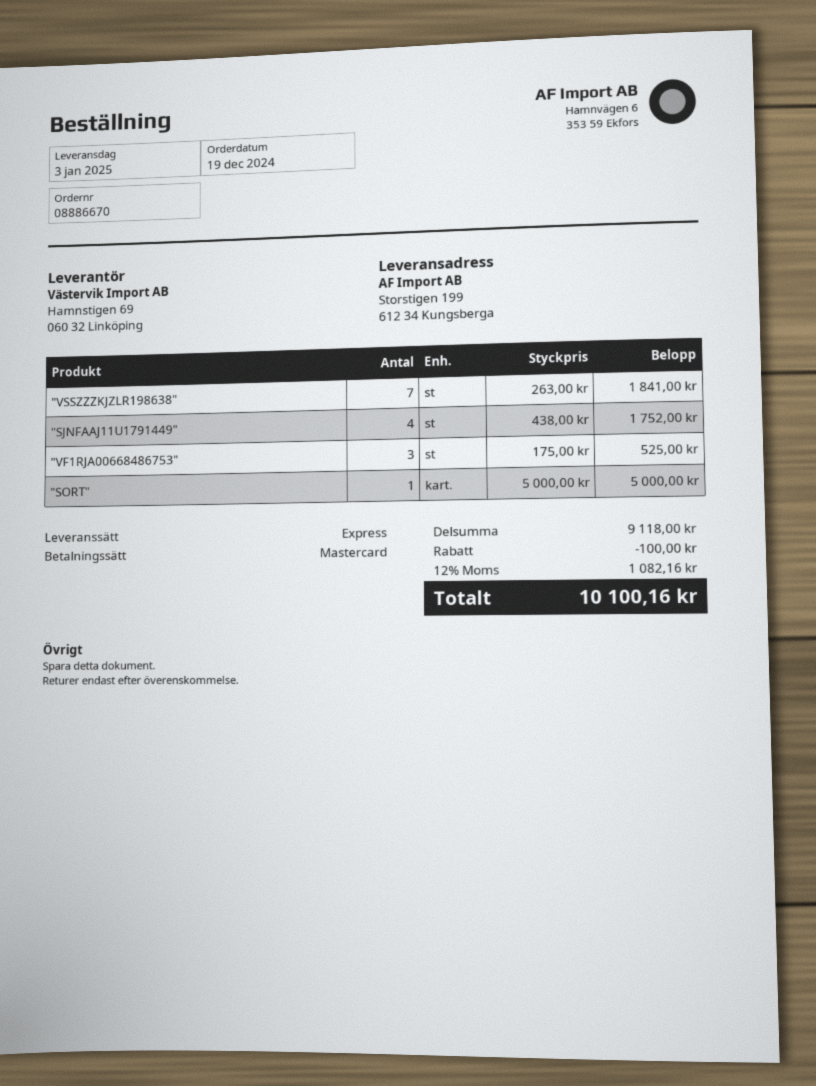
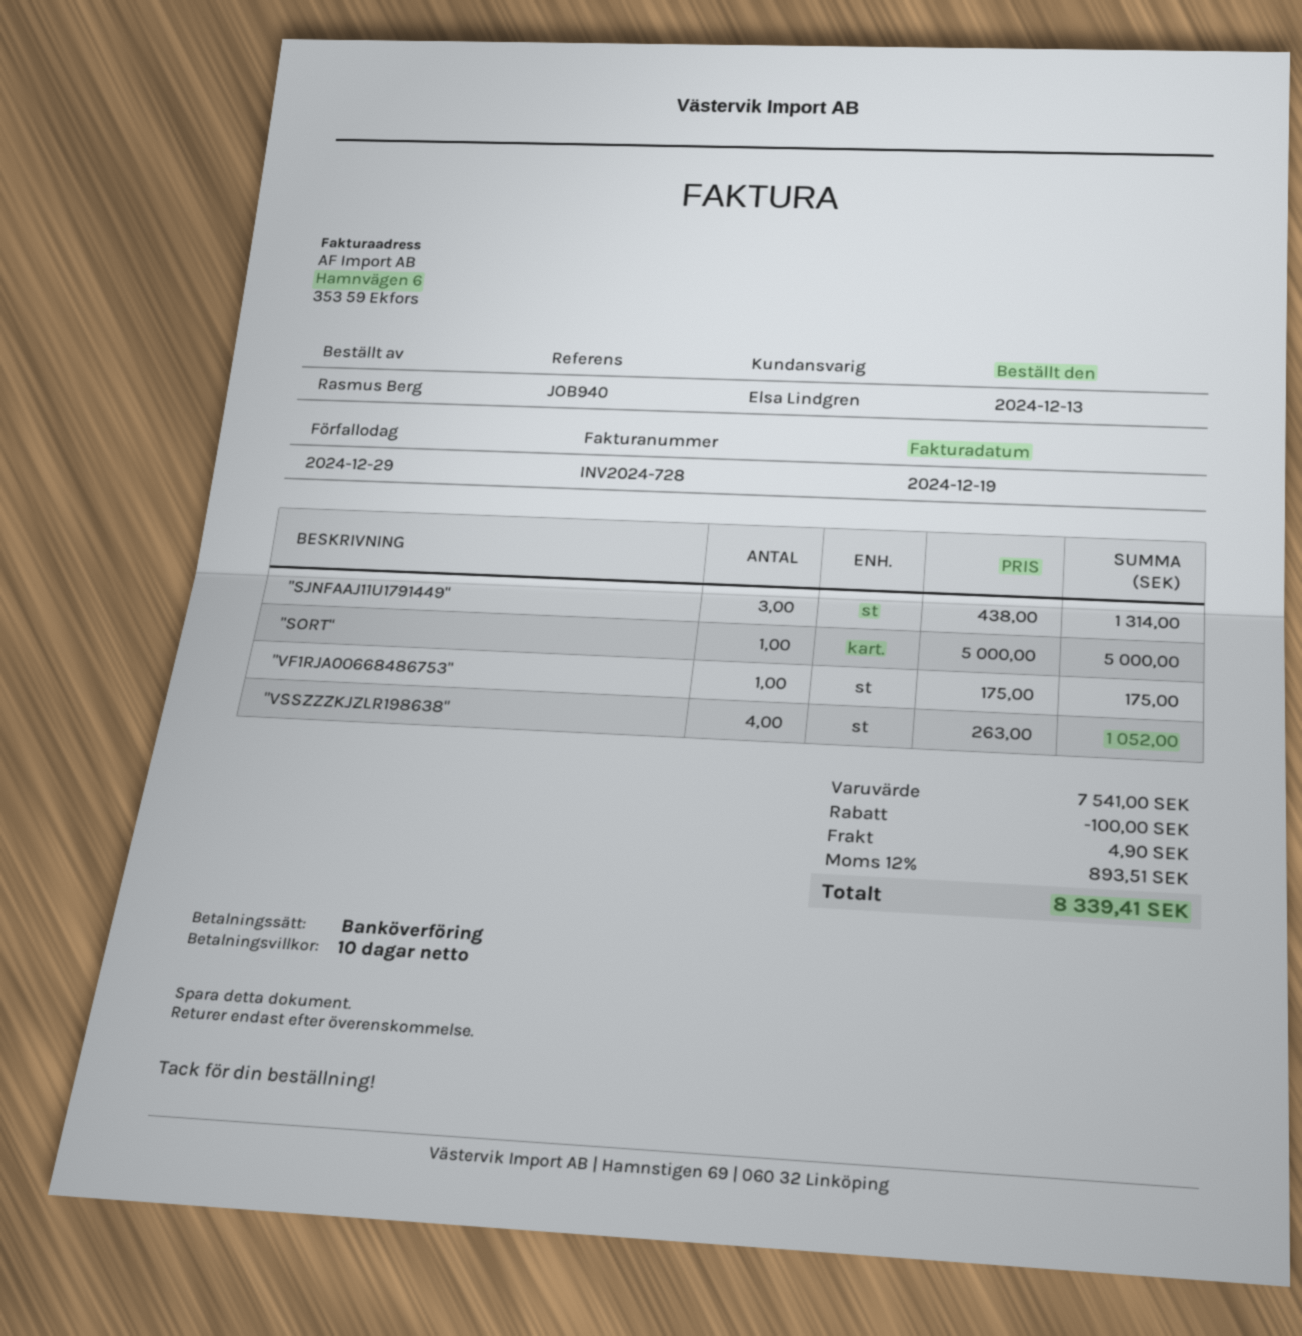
order date: 2024-12-19 -> 2024-12-13
payment method: Mastercard -> bank transfer
"VSSZZZKJZLR198638": 7 x 263.00 = 1841.00 -> 4 x 263.00 = 1052.00
"SJNFAAJ11U1791449": 4 x 438.00 = 1752.00 -> 3 x 438.00 = 1314.00
"VF1RJA00668486753": 3 x 175.00 = 525.00 -> 1 x 175.00 = 175.00
subtotal: 9118.00 -> 7541.00
shipping: none -> 4.90
tax: 12% = 1082.16 -> 12% = 893.51
total: 10100.16 -> 8339.41

